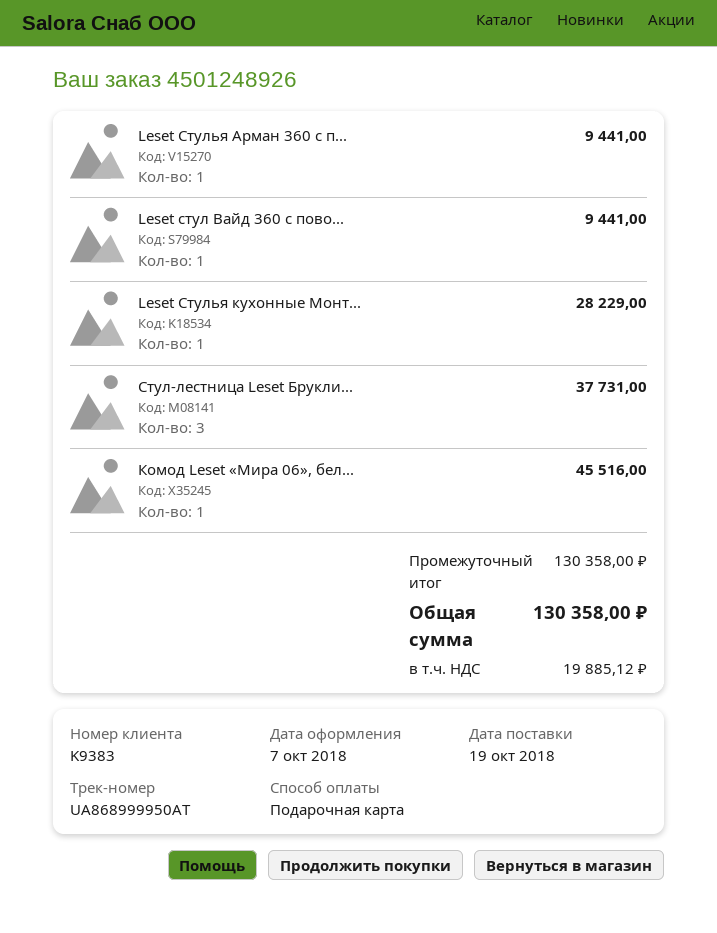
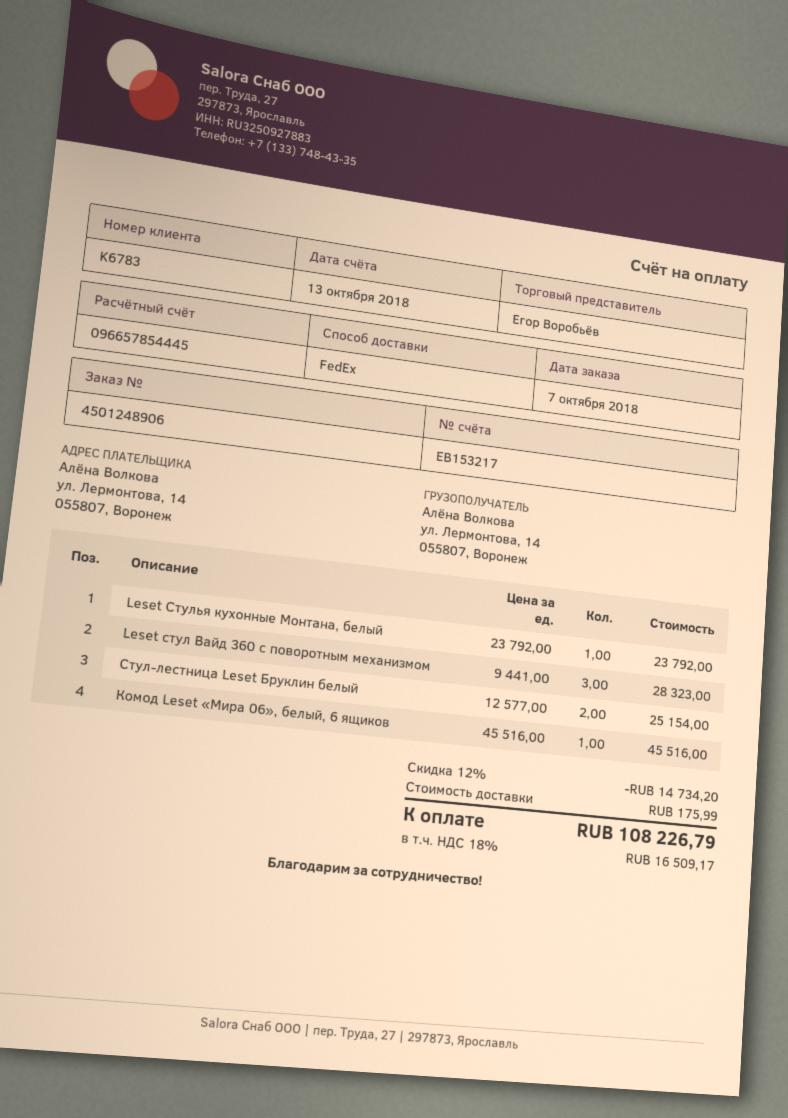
order number: 4501248926 -> 4501248906
customer number: K9383 -> K6783
Leset Стулья Арман 360 с п...: 1 for 9441.00 -> none
Leset стул Вайд 360 с пово...: 1 for 9441.00 -> 3 for 28323.00
Leset Стулья кухонные Монт...: 1 for 28229.00 -> 1 for 23792.00
Стул-лестница Leset Брукли...: 3 for 37731.00 -> 2 for 25154.00
discount: none -> 12% = 14734.20
shipping: none -> 175.99
tax: 19885.12 -> 16509.17
total: 130358.00 -> 108226.79

